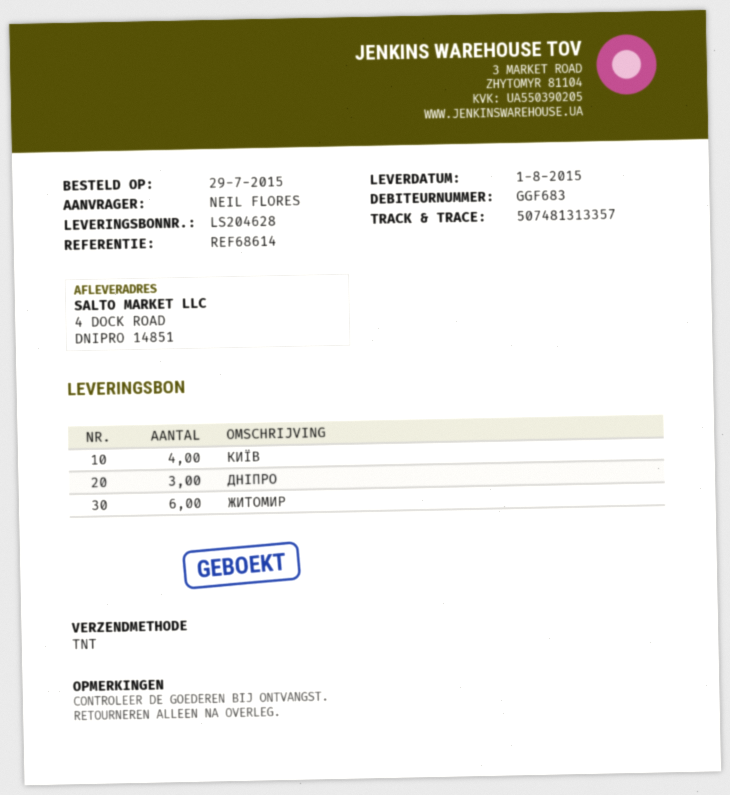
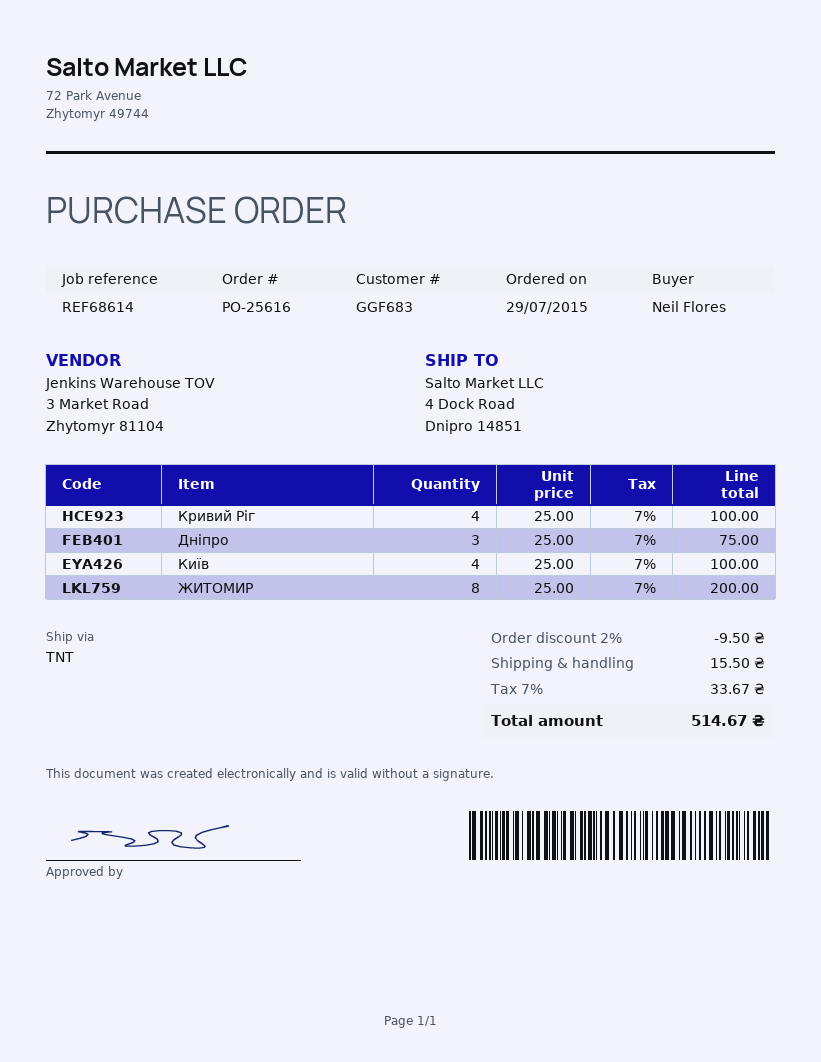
ЖИТОМИР: 6 -> 8
Кривий Ріг: none -> 4

